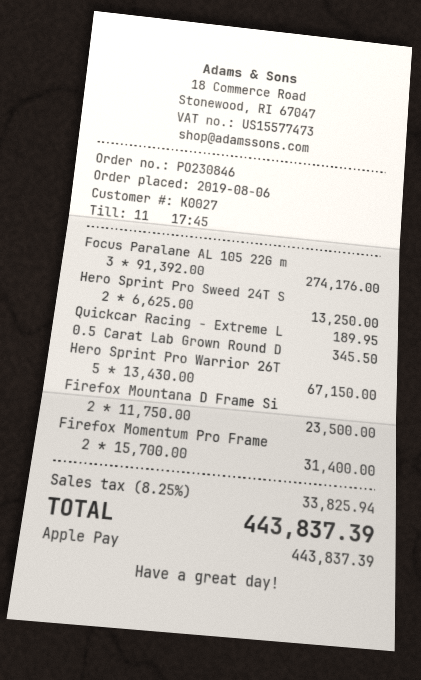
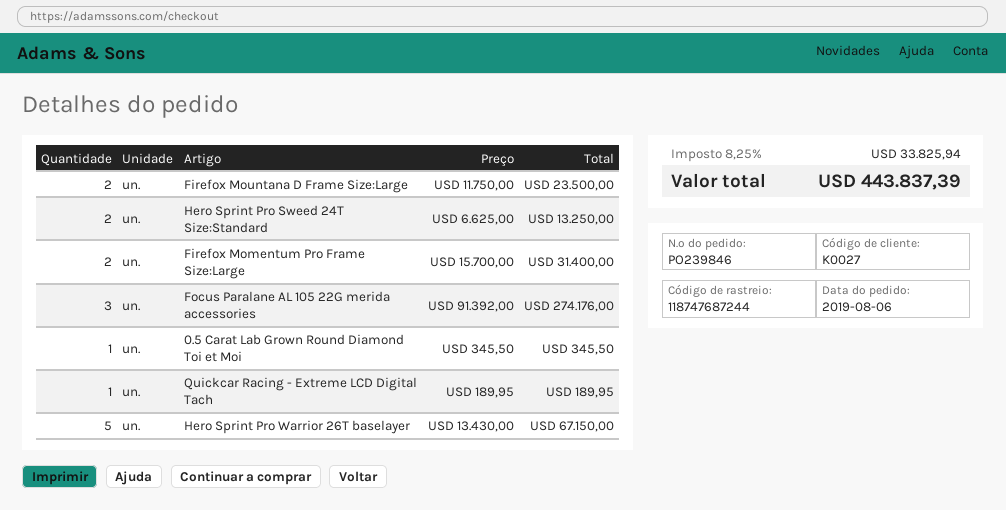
order number: PO230846 -> PO239846

